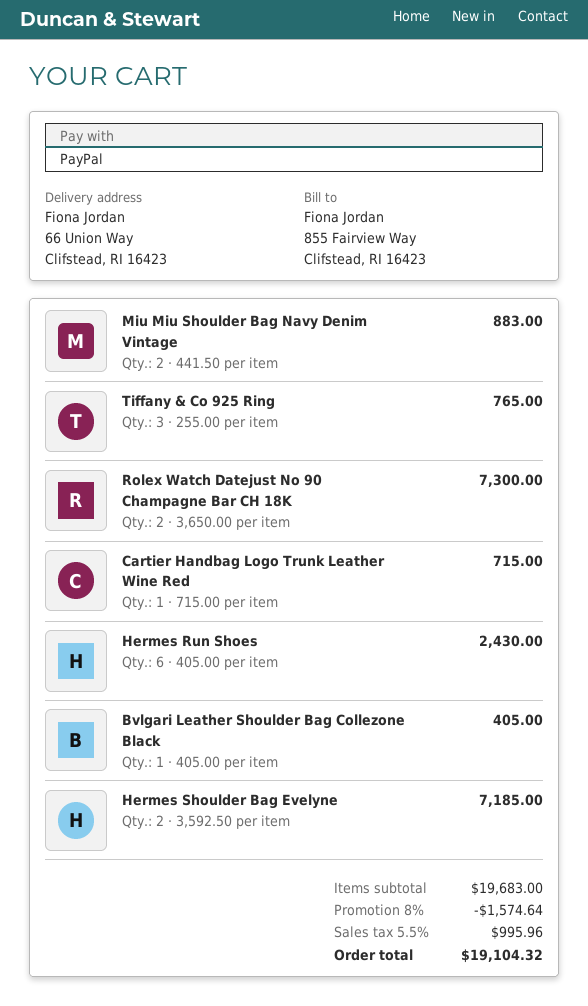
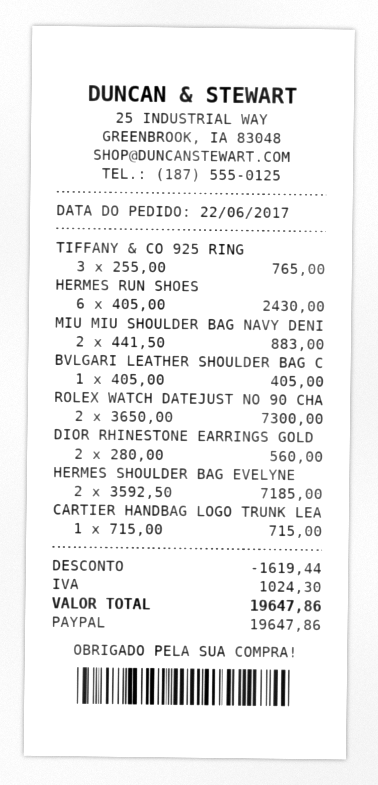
DIOR RHINESTONE EARRINGS GOLD: none -> 2 x 280.00 = 560.00
discount: 1574.64 -> 1619.44
tax: 995.96 -> 1024.30
total: 19104.32 -> 19647.86

